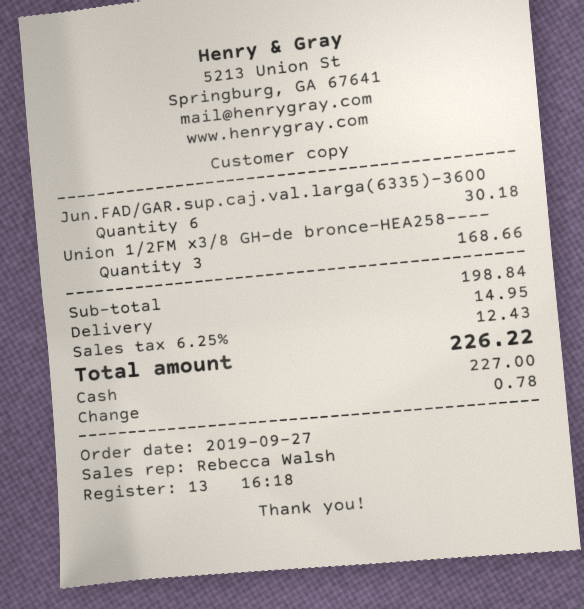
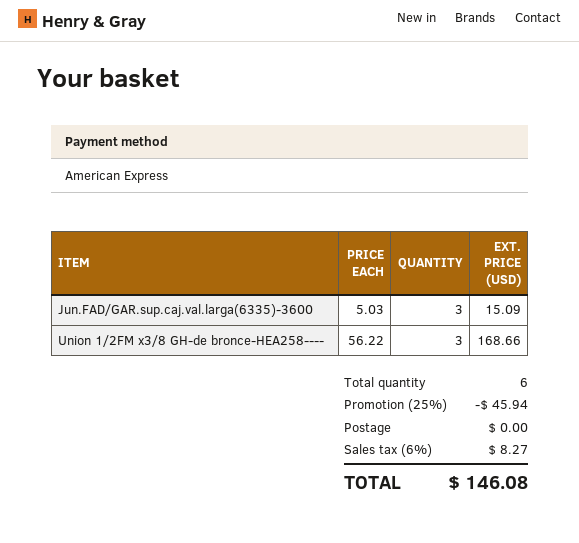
payment method: cash -> American Express
Jun.FAD/GAR.sup.caj.val.larga(6335)-3600: 6 for 30.18 -> 3 for 15.09
discount: none -> 25% = 45.94
shipping: 14.95 -> 0.00
tax: 6.25% = 12.43 -> 6% = 8.27
total: 226.22 -> 146.08

